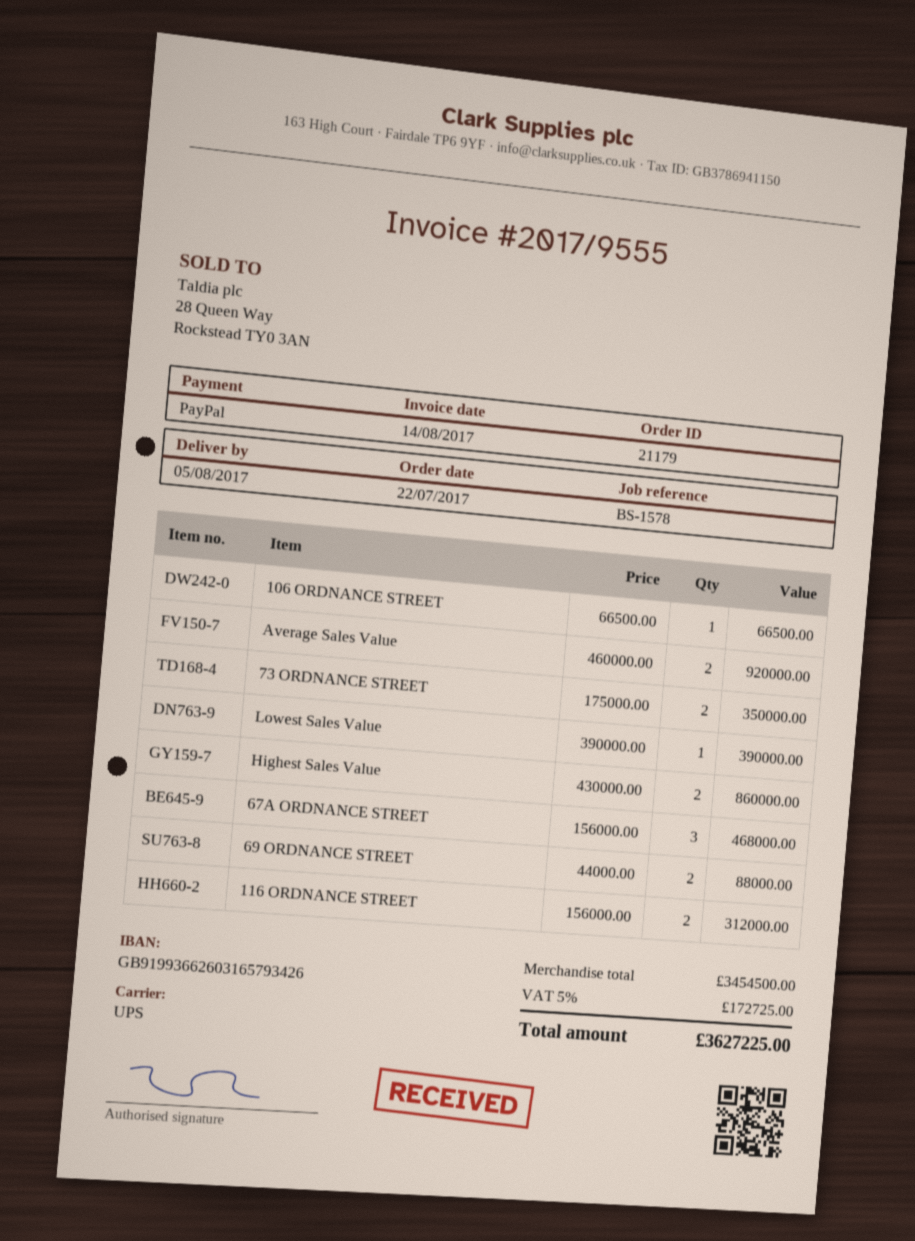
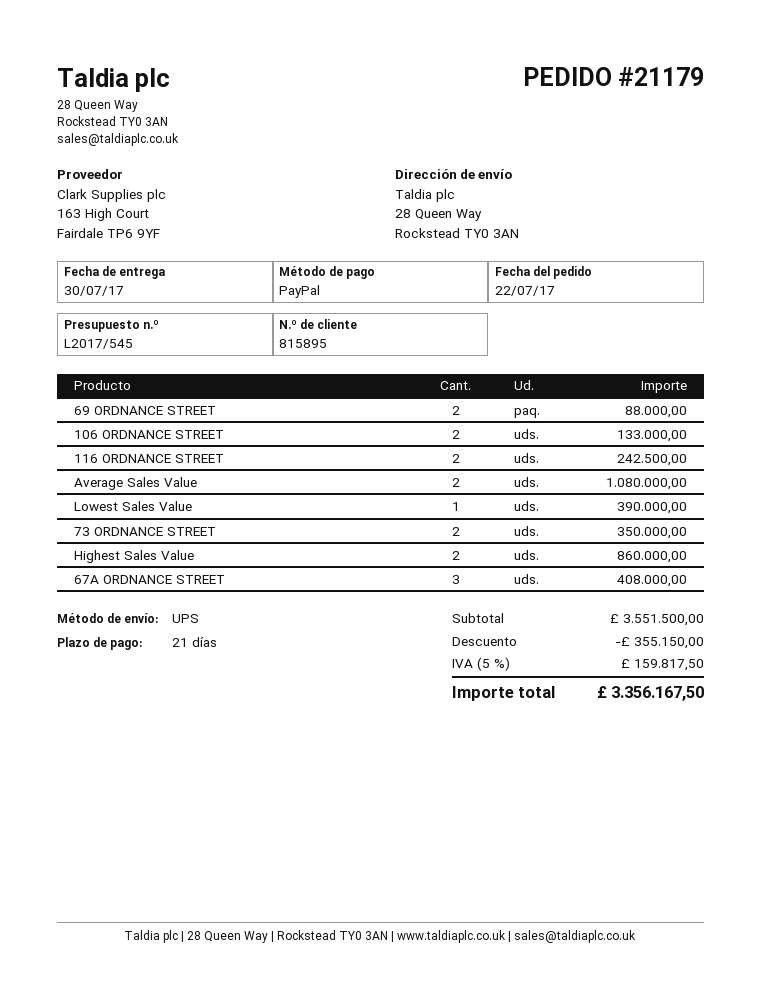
delivery date: 2017-08-05 -> 2017-07-30
106 ORDNANCE STREET: 1 for 66500.00 -> 2 for 133000.00
Average Sales Value: 2 for 920000.00 -> 2 for 1080000.00
67A ORDNANCE STREET: 3 for 468000.00 -> 3 for 408000.00
116 ORDNANCE STREET: 2 for 312000.00 -> 2 for 242500.00
subtotal: 3454500.00 -> 3551500.00
discount: none -> 355150.00
tax: 5% = 172725.00 -> 5% = 159817.50
total: 3627225.00 -> 3356167.50

